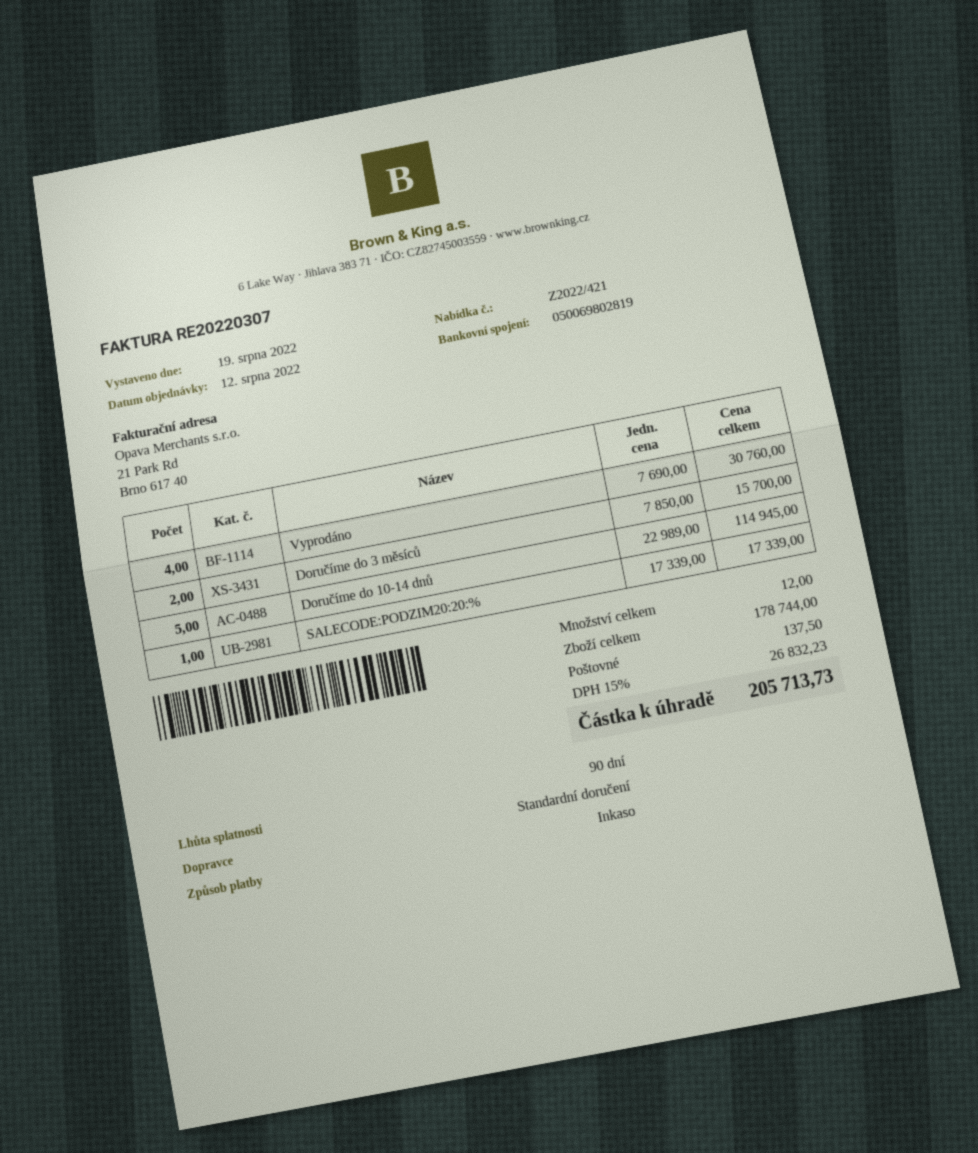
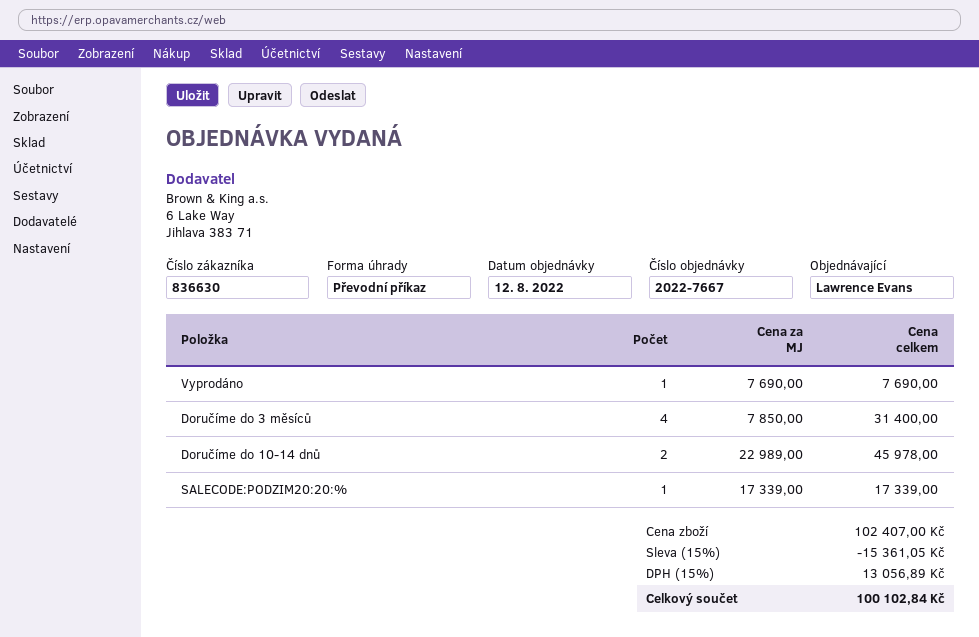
payment method: direct debit -> bank transfer
Vyprodáno: 4 x 7690.00 = 30760.00 -> 1 x 7690.00 = 7690.00
Doručíme do 3 měsíců: 2 x 7850.00 = 15700.00 -> 4 x 7850.00 = 31400.00
Doručíme do 10-14 dnů: 5 x 22989.00 = 114945.00 -> 2 x 22989.00 = 45978.00
subtotal: 178744.00 -> 102407.00
discount: none -> 15% = 15361.05
shipping: 137.50 -> none
tax: 15% = 26832.23 -> 15% = 13056.89
total: 205713.73 -> 100102.84

